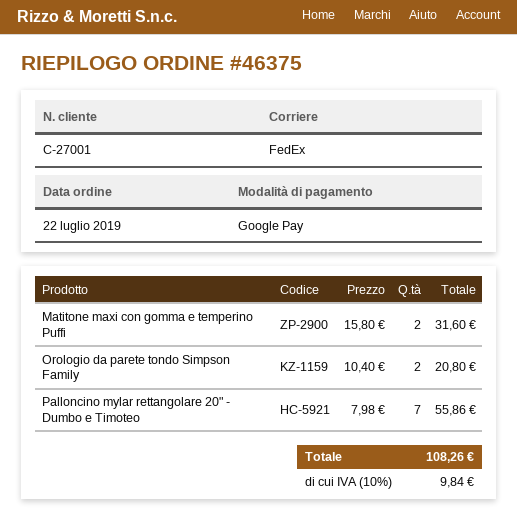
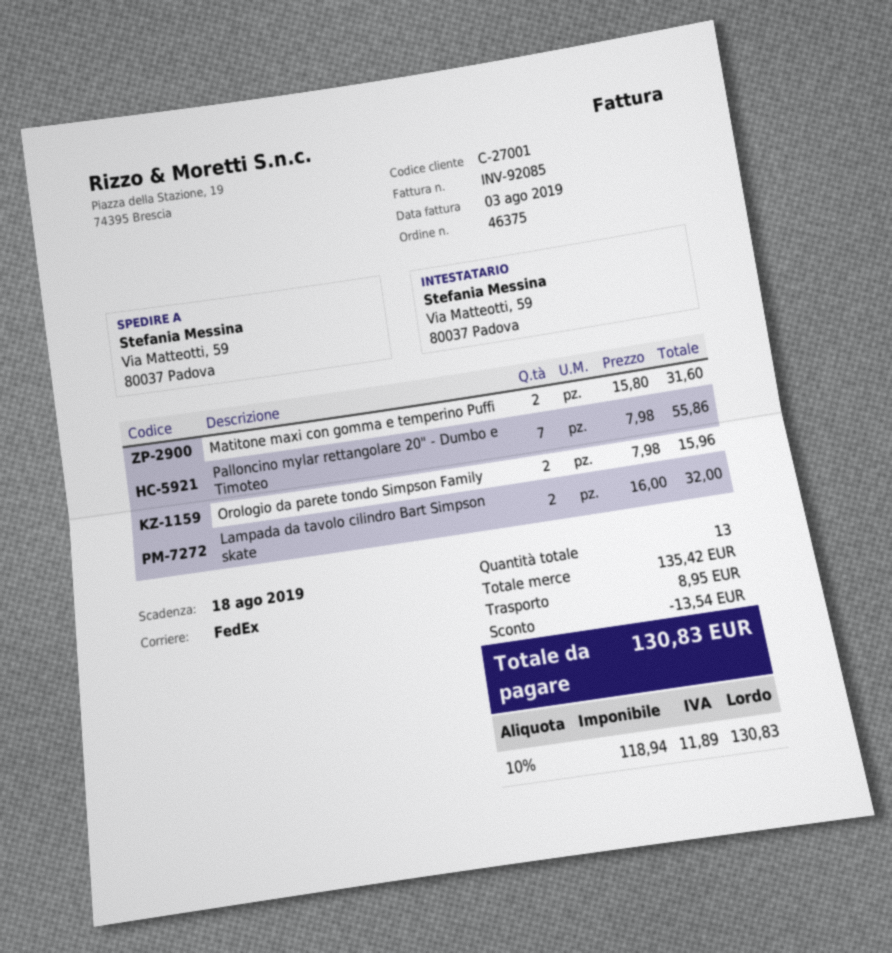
Orologio da parete tondo Simpson Family: 2 x 10.40 = 20.80 -> 2 x 7.98 = 15.96
Lampada da tavolo cilindro Bart Simpson skate: none -> 2 x 16.00 = 32.00
discount: none -> 13.54
shipping: none -> 8.95
tax: 10% = 9.84 -> 10% = 11.89
total: 108.26 -> 130.83

